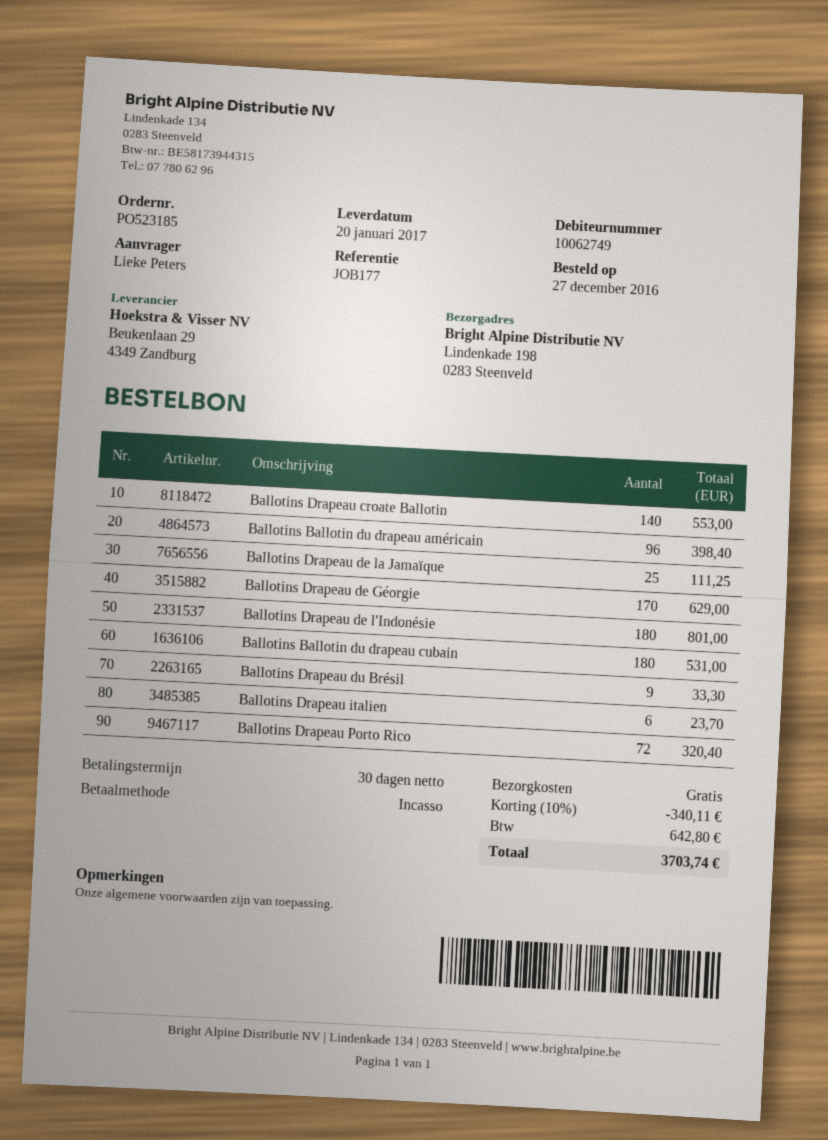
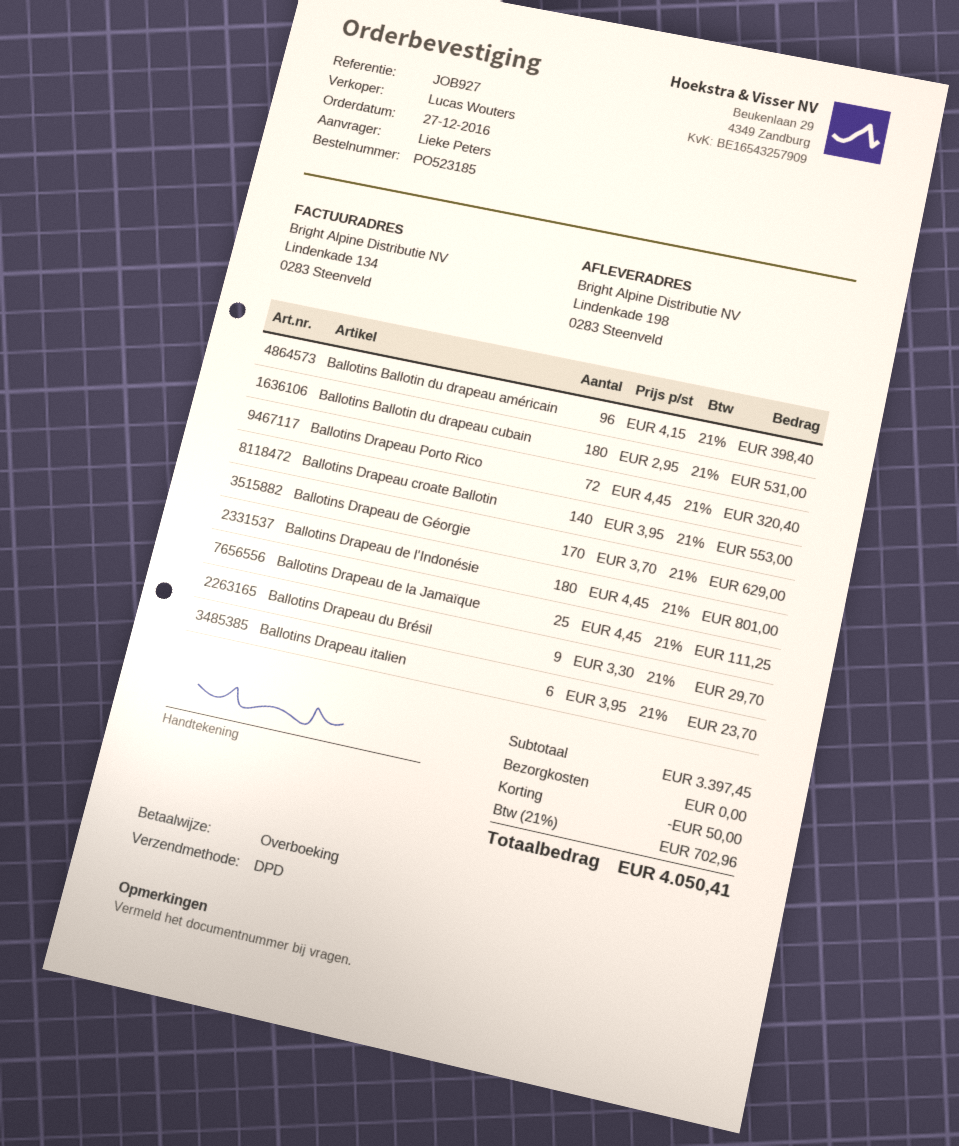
reference: JOB177 -> JOB927
payment method: direct debit -> bank transfer
Ballotins Drapeau du Brésil: 9 for 33.30 -> 9 for 29.70
discount: 340.11 -> 50.00
tax: 642.80 -> 702.96
total: 3703.74 -> 4050.41

